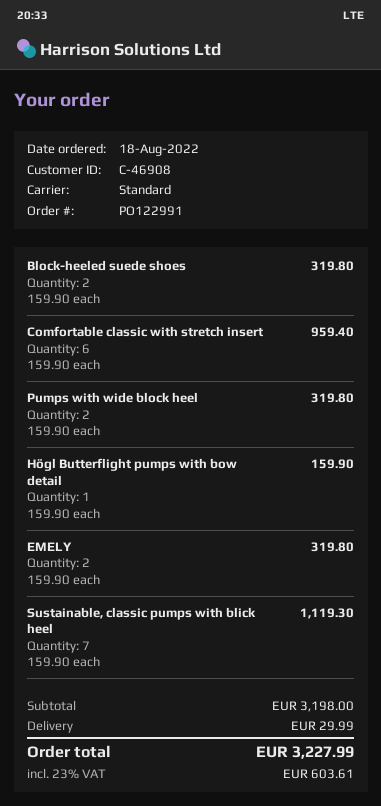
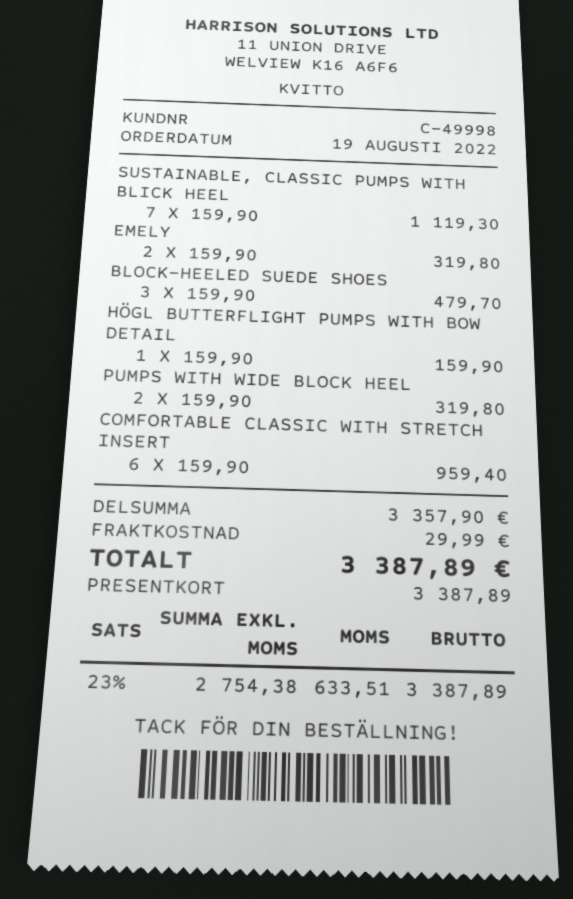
order date: 2022-08-18 -> 2022-08-19
customer number: C-46908 -> C-49998
Block-heeled suede shoes: 2 x 159.90 = 319.80 -> 3 x 159.90 = 479.70
subtotal: 3198.00 -> 3357.90
tax: 23% = 603.61 -> 23% = 633.51
total: 3227.99 -> 3387.89

